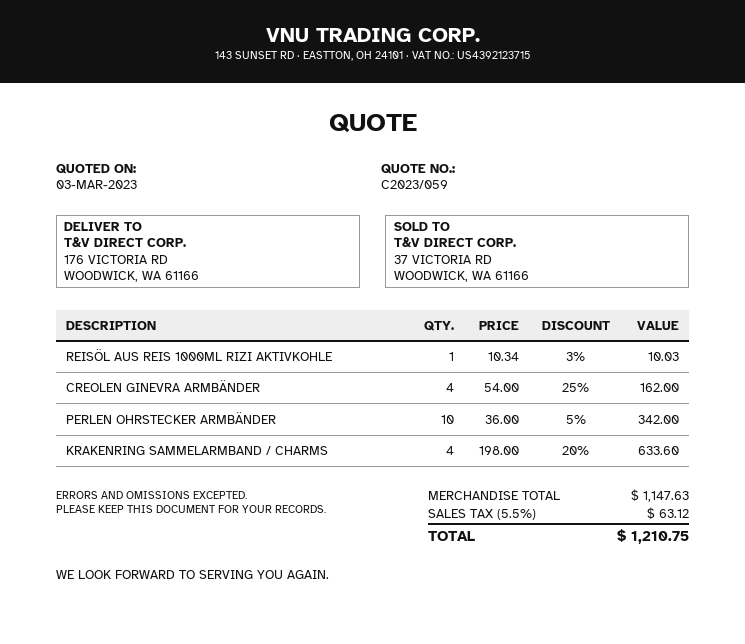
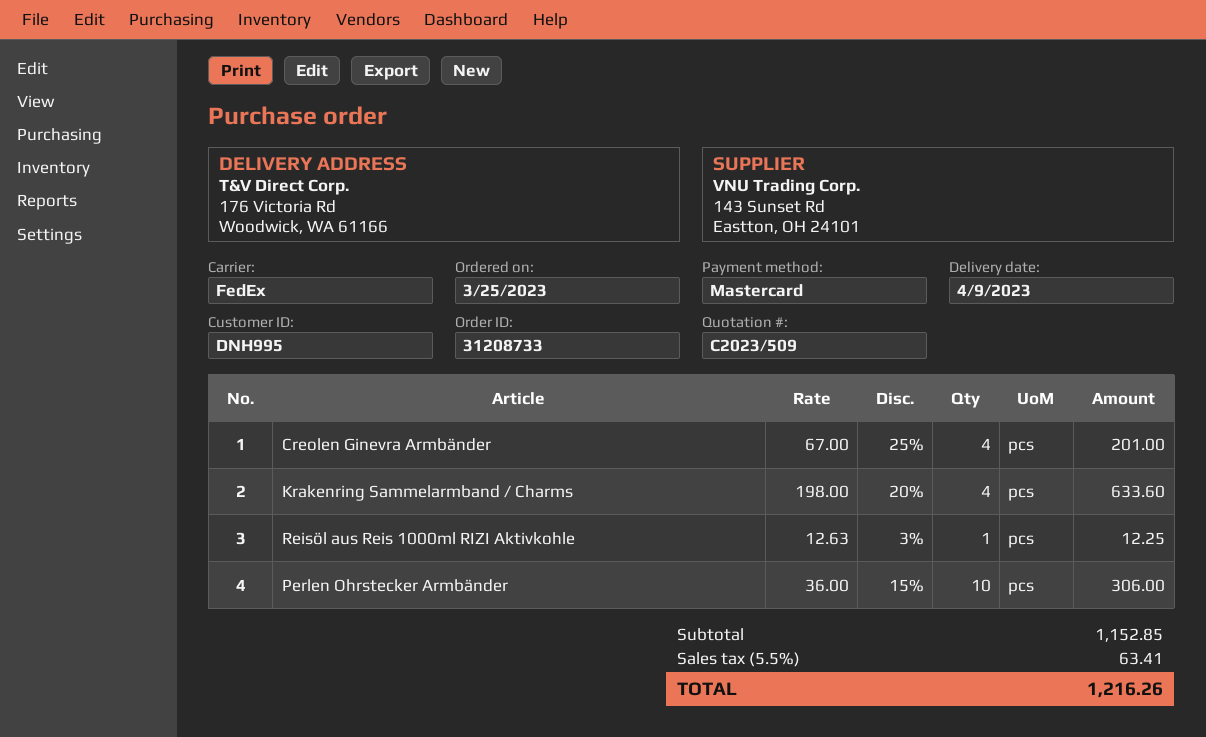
quote number: C2023/059 -> C2023/509
REISÖL AUS REIS 1000ML RIZI AKTIVKOHLE: 1 x 10.34 - 3% = 10.03 -> 1 x 12.63 - 3% = 12.25
CREOLEN GINEVRA ARMBÄNDER: 4 x 54.00 - 25% = 162.00 -> 4 x 67.00 - 25% = 201.00
PERLEN OHRSTECKER ARMBÄNDER: 10 x 36.00 - 5% = 342.00 -> 10 x 36.00 - 15% = 306.00
subtotal: 1147.63 -> 1152.85
tax: 5.5% = 63.12 -> 5.5% = 63.41
total: 1210.75 -> 1216.26

